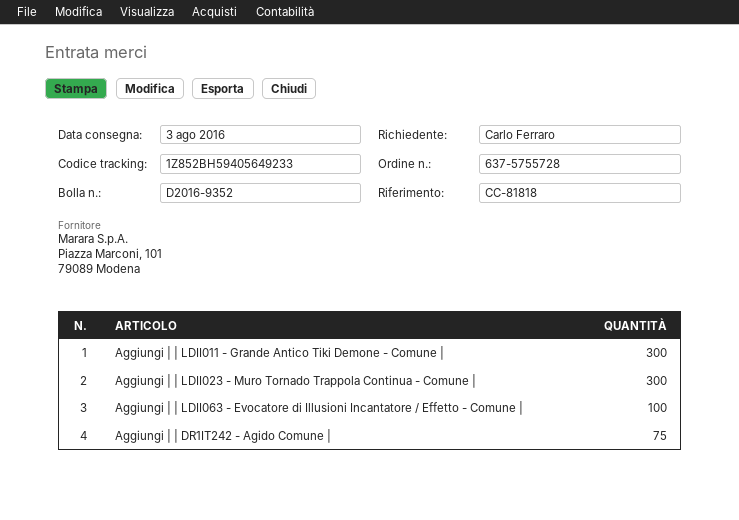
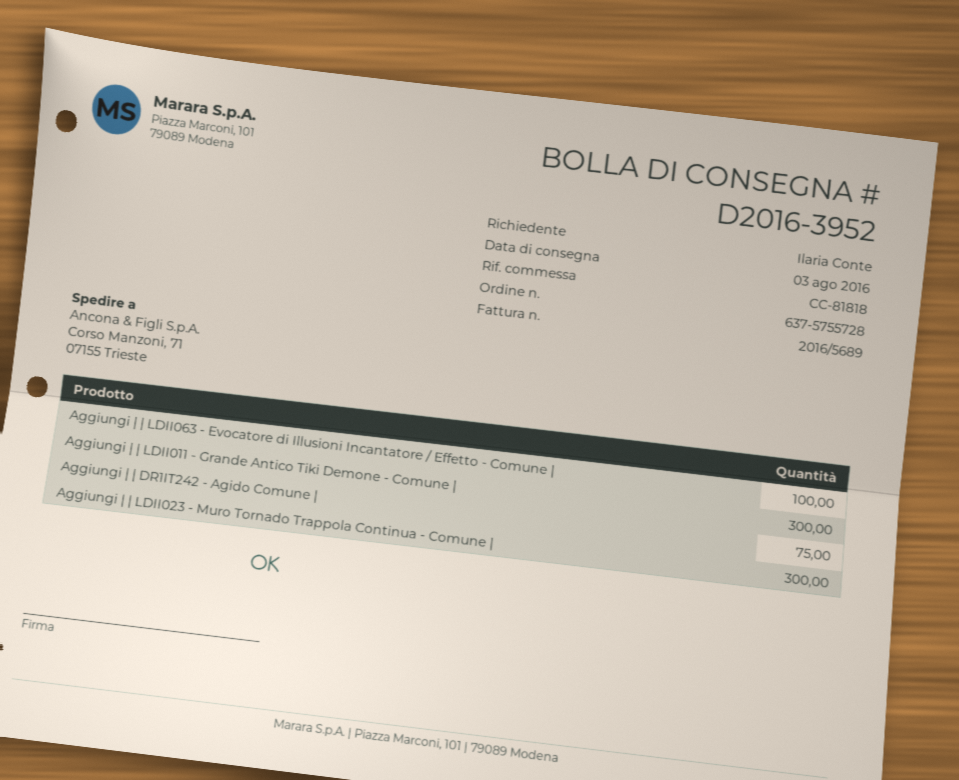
delivery note number: D2016-9352 -> D2016-3952
ordered by: Carlo Ferraro -> Ilaria Conte

